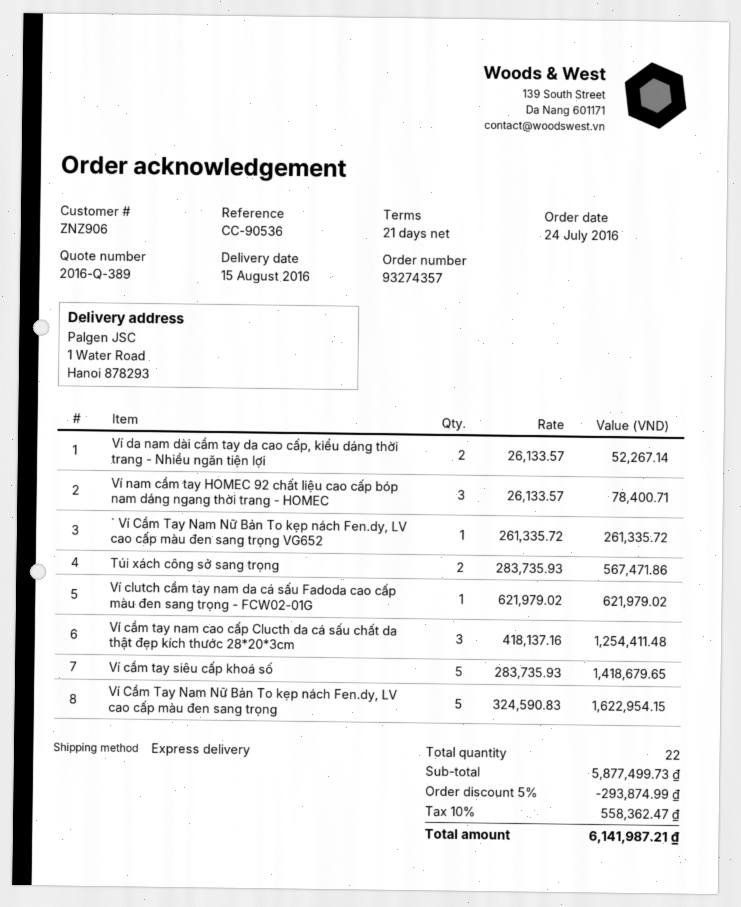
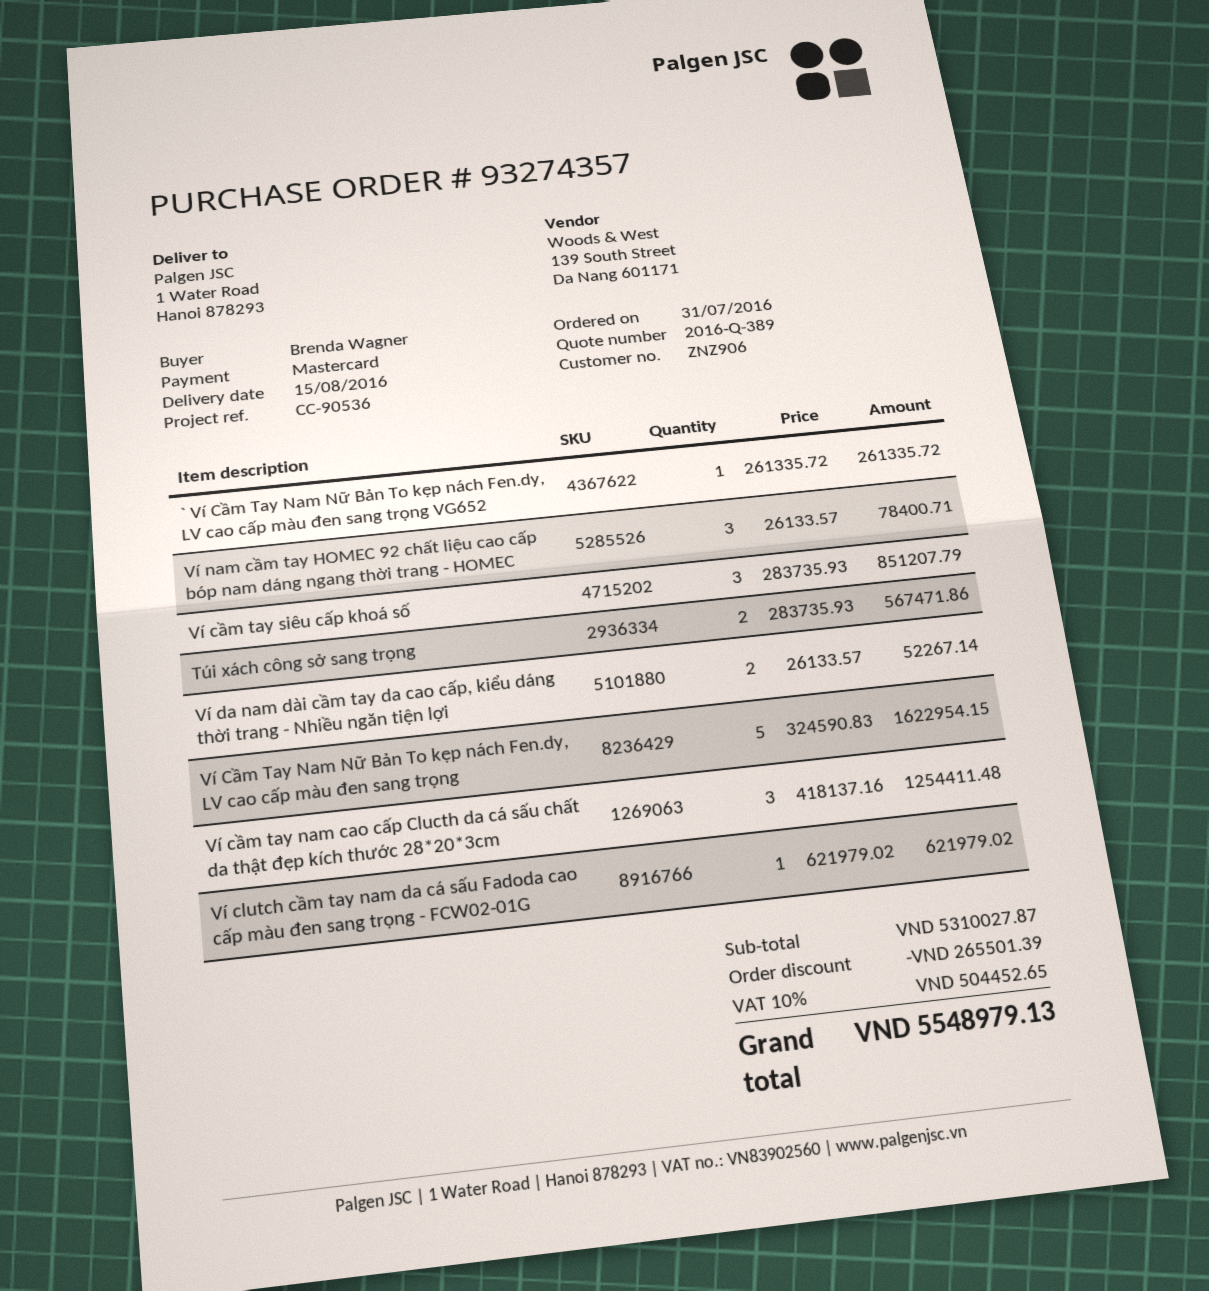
order date: 2016-07-24 -> 2016-07-31
Ví cầm tay siêu cấp khoá số: 5 x 283735.93 = 1418679.65 -> 3 x 283735.93 = 851207.79
subtotal: 5877499.73 -> 5310027.87
discount: 293874.99 -> 265501.39
tax: 10% = 558362.47 -> 10% = 504452.65
total: 6141987.21 -> 5548979.13

